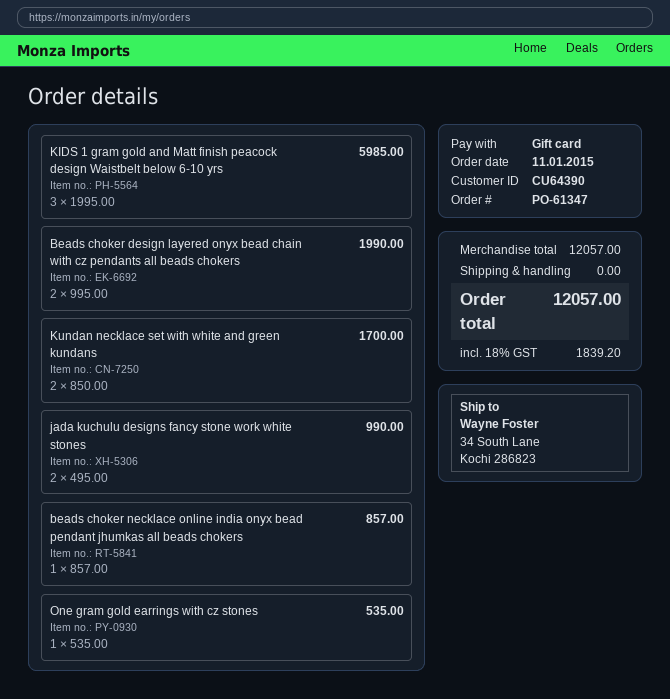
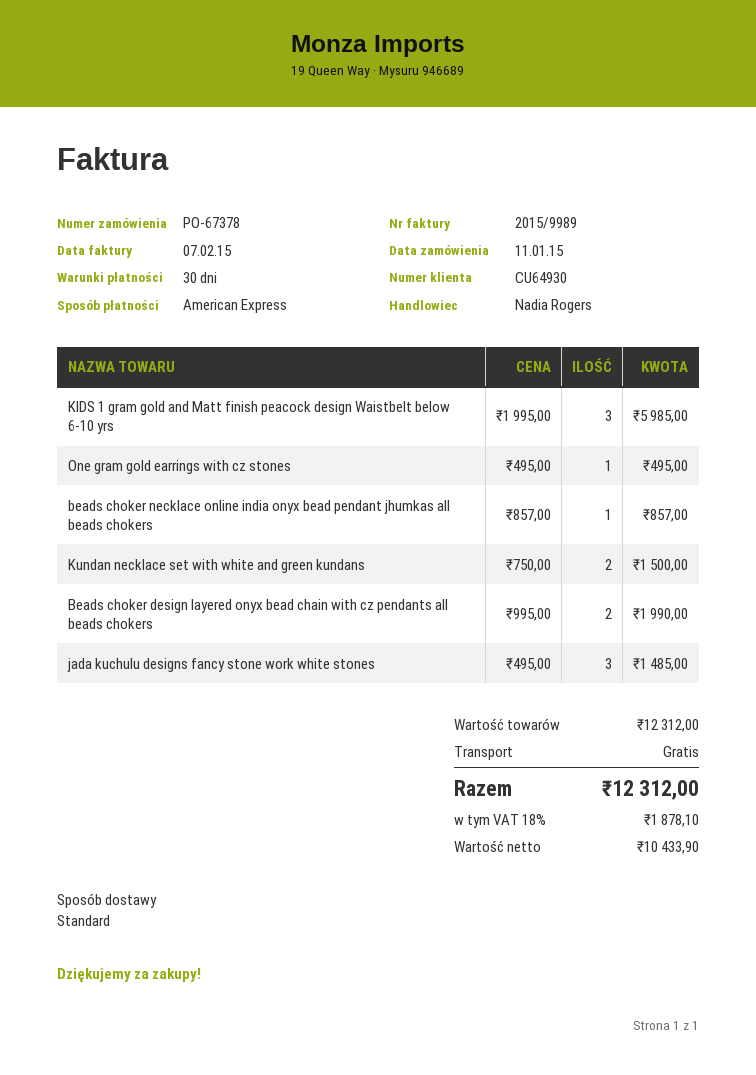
order number: PO-61347 -> PO-67378
customer number: CU64390 -> CU64930
payment method: gift card -> American Express
Kundan necklace set with white and green kundans: 2 x 850.00 = 1700.00 -> 2 x 750.00 = 1500.00
jada kuchulu designs fancy stone work white stones: 2 x 495.00 = 990.00 -> 3 x 495.00 = 1485.00
One gram gold earrings with cz stones: 1 x 535.00 = 535.00 -> 1 x 495.00 = 495.00
subtotal: 12057.00 -> 12312.00
tax: 18% = 1839.20 -> 18% = 1878.10
total: 12057.00 -> 12312.00

